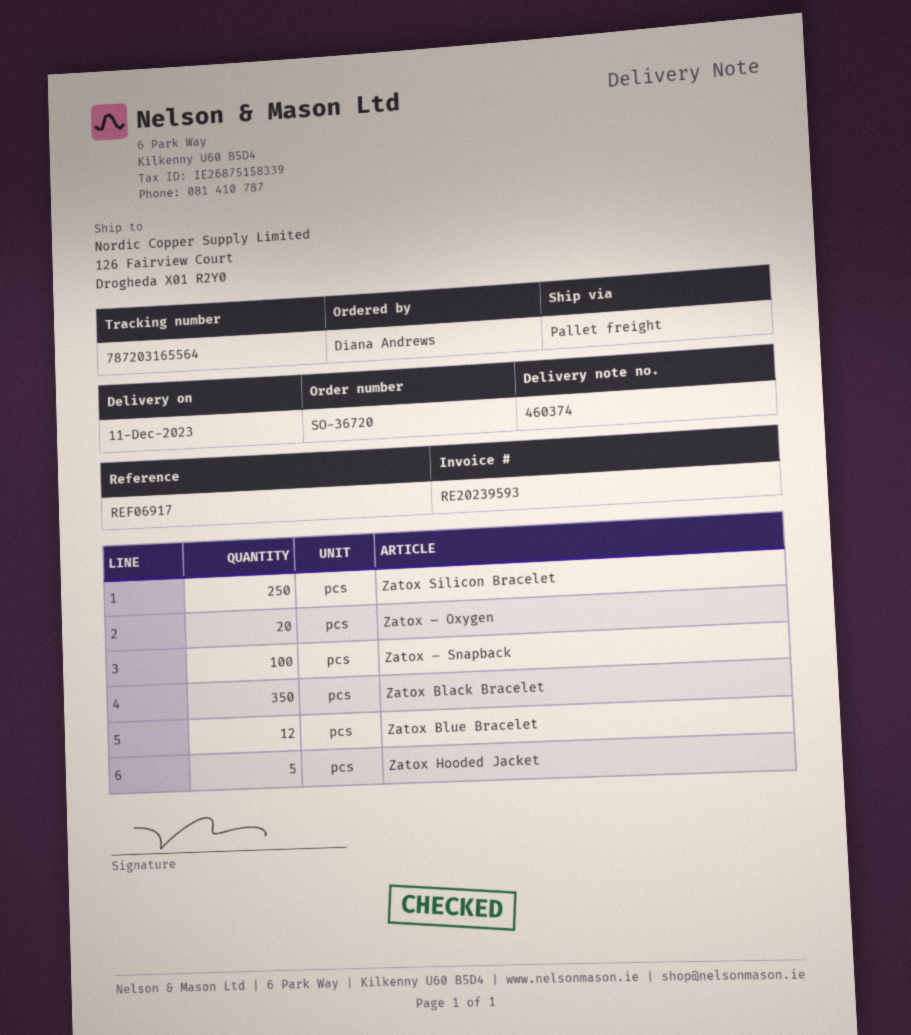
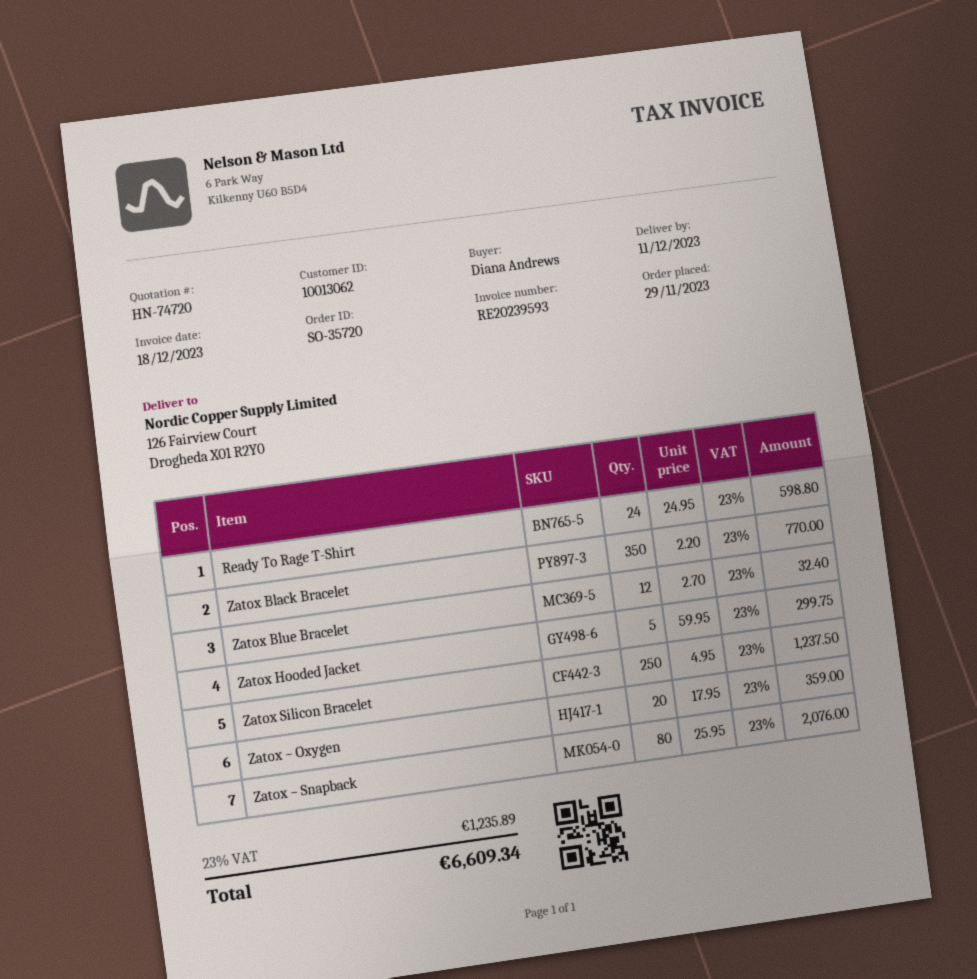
order number: SO-36720 -> SO-35720
Zatox – Snapback: 100 -> 80
Ready To Rage T-Shirt: none -> 24

